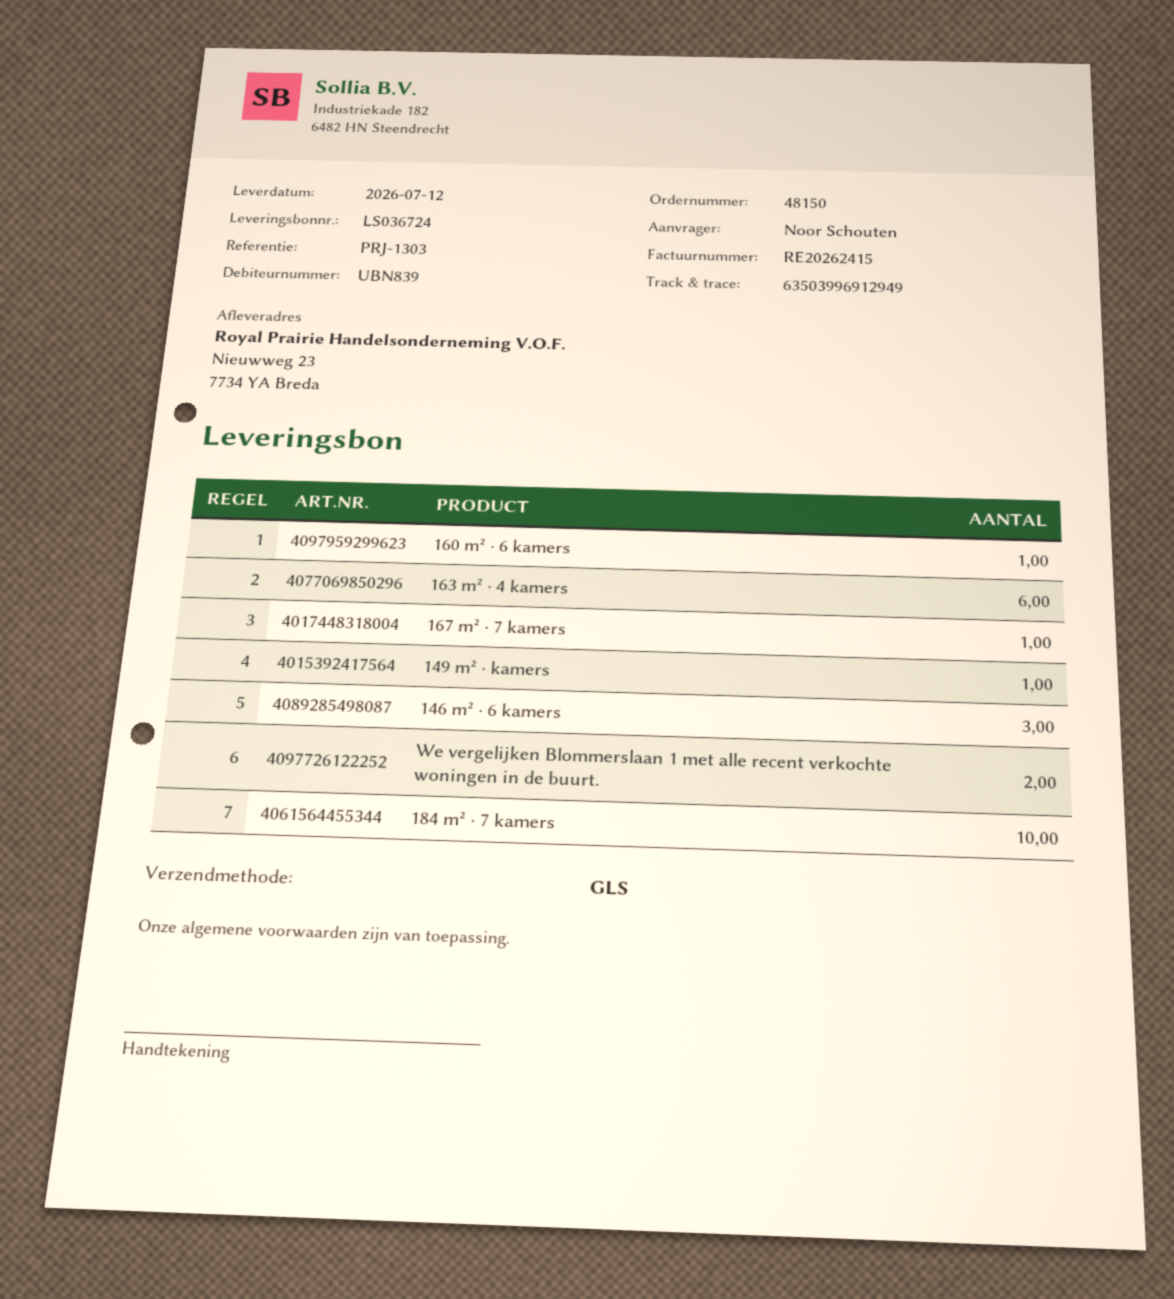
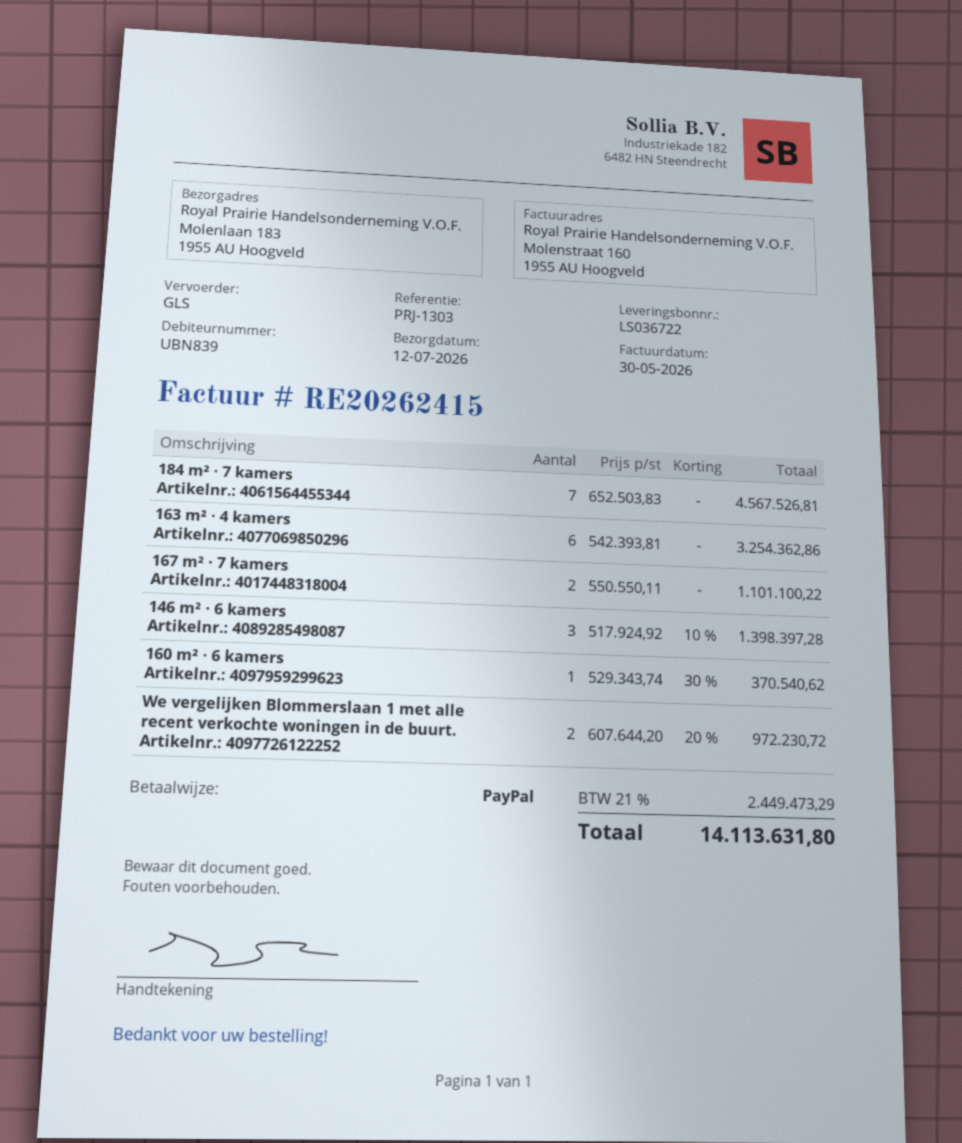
delivery note number: LS036724 -> LS036722
ship to: Nieuwweg 23, 7734 YA Breda -> Molenlaan 183, 1955 AU Hoogveld
167 m² · 7 kamers: 1 -> 2
149 m² · kamers: 1 -> none
184 m² · 7 kamers: 10 -> 7

